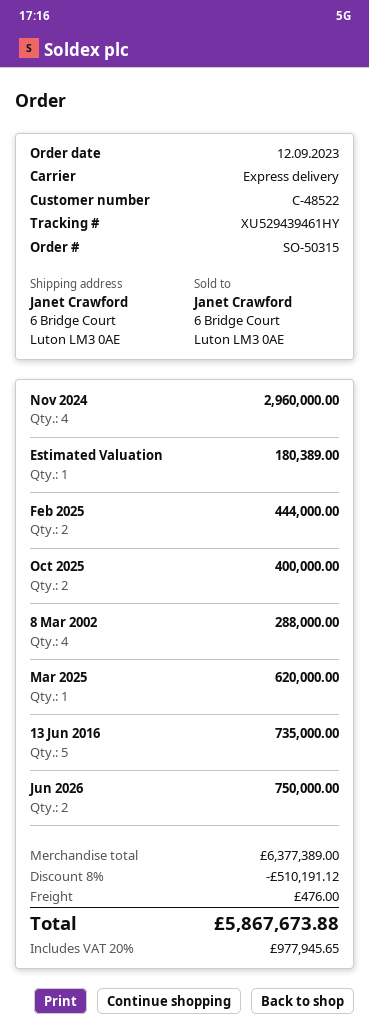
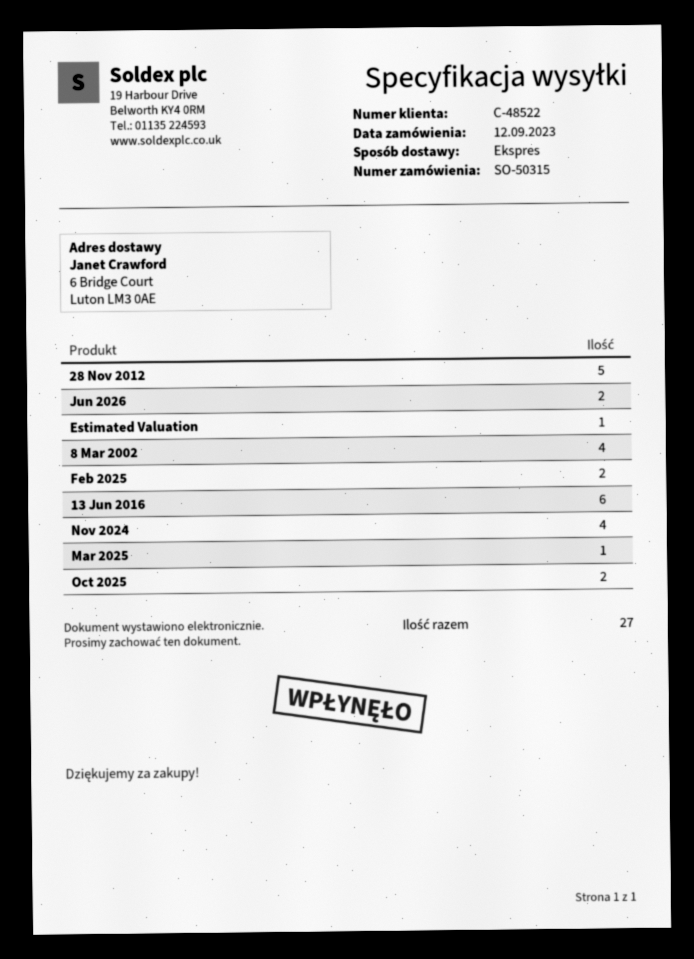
13 Jun 2016: 5 -> 6
28 Nov 2012: none -> 5

